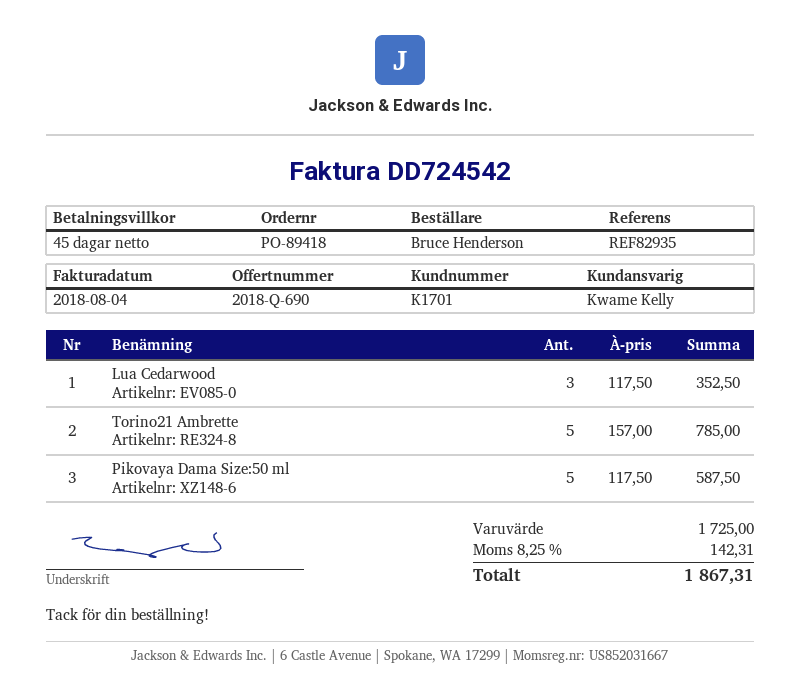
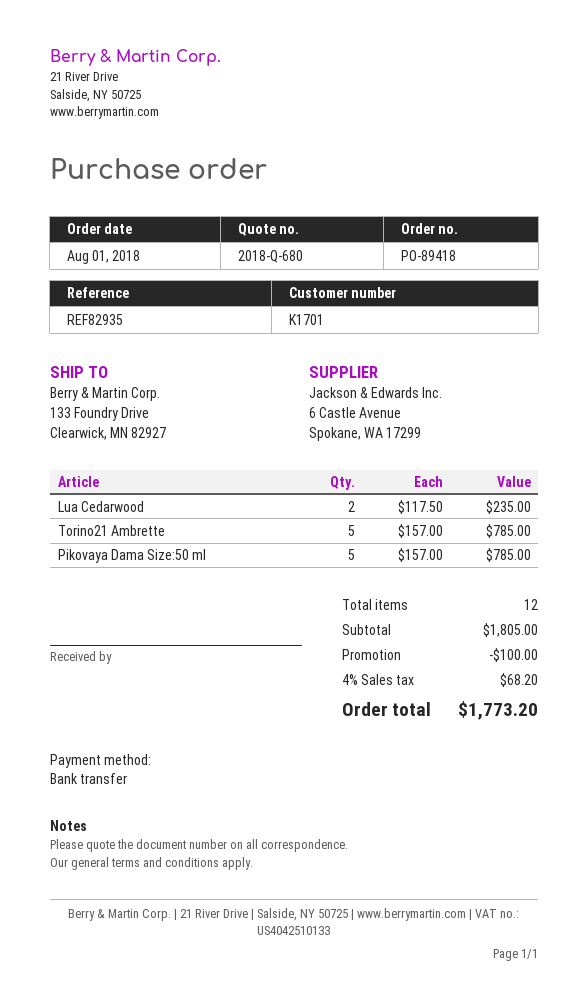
quote number: 2018-Q-690 -> 2018-Q-680
Lua Cedarwood: 3 x 117.50 = 352.50 -> 2 x 117.50 = 235.00
Pikovaya Dama Size:50 ml: 5 x 117.50 = 587.50 -> 5 x 157.00 = 785.00
subtotal: 1725.00 -> 1805.00
discount: none -> 100.00
tax: 8.25% = 142.31 -> 4% = 68.20
total: 1867.31 -> 1773.20

